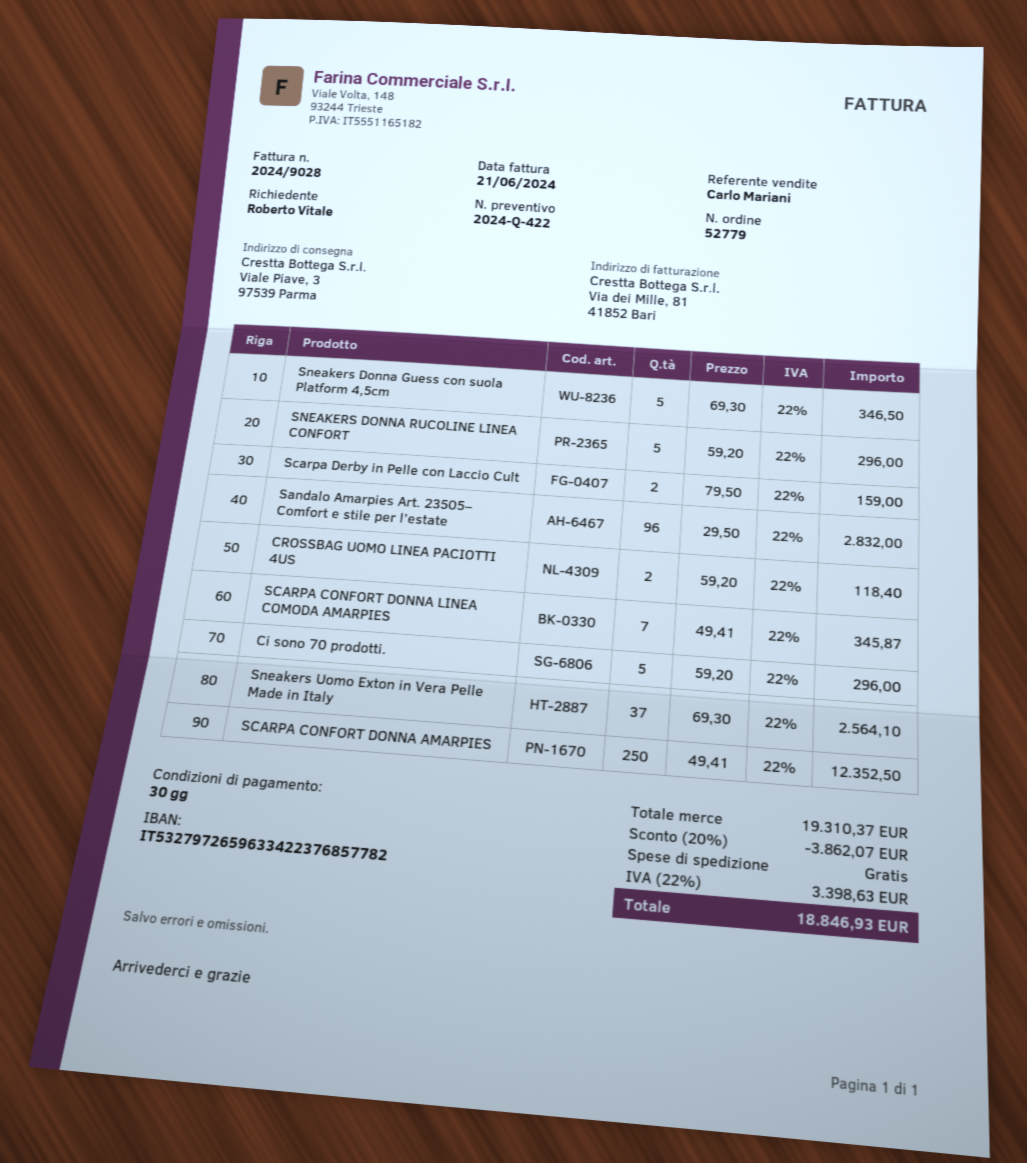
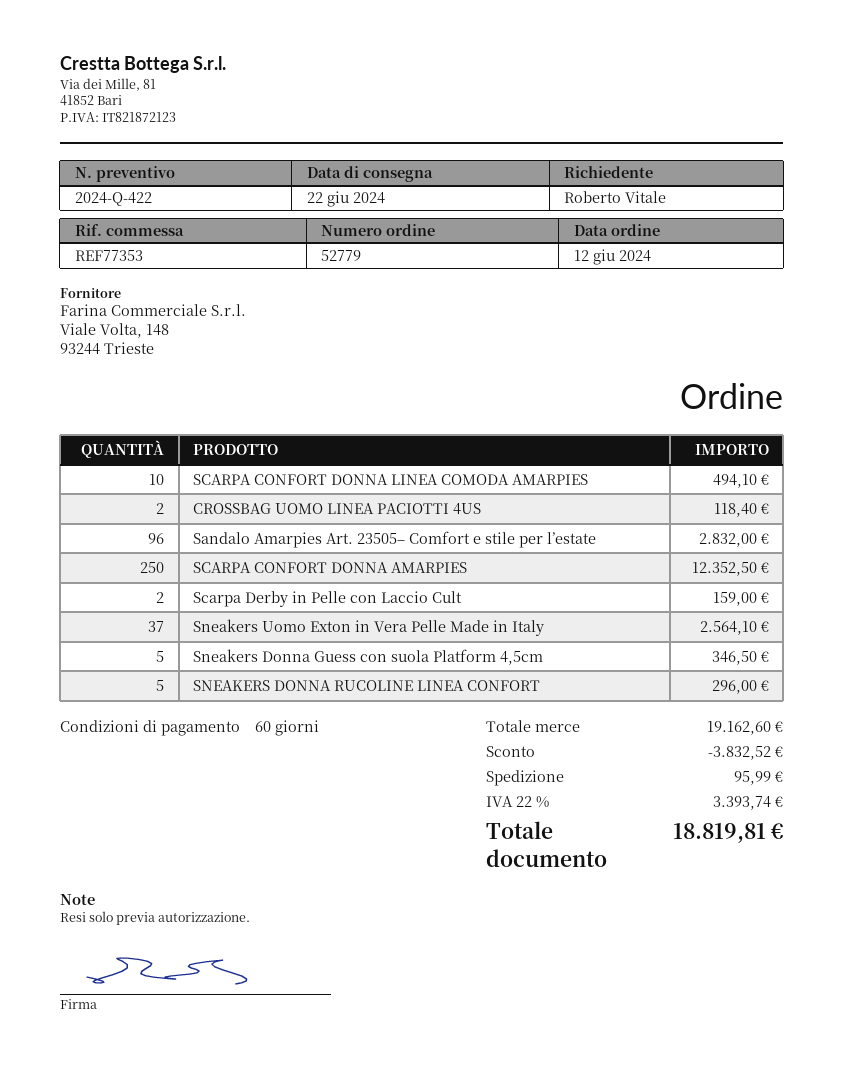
payment terms: 30 days -> 60 days
SCARPA CONFORT DONNA LINEA COMODA AMARPIES: 7 for 345.87 -> 10 for 494.10
Ci sono 70 prodotti.: 5 for 296.00 -> none
subtotal: 19310.37 -> 19162.60
discount: 3862.07 -> 3832.52
shipping: 0.00 -> 95.99
tax: 22% = 3398.63 -> 22% = 3393.74
total: 18846.93 -> 18819.81

